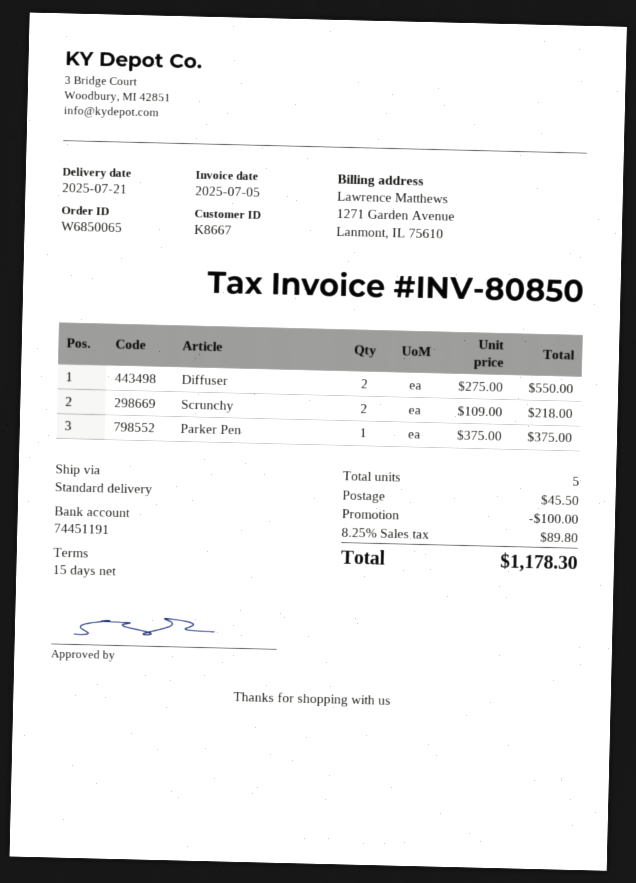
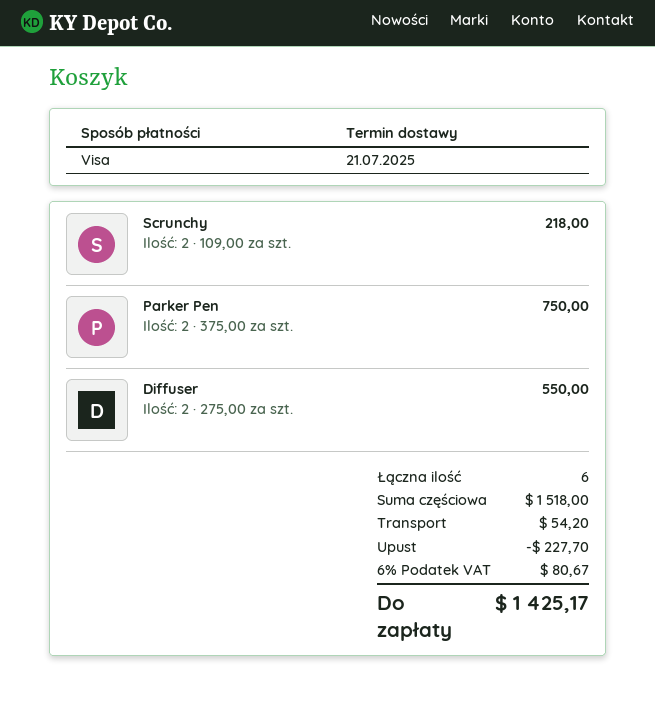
Parker Pen: 1 x 375.00 = 375.00 -> 2 x 375.00 = 750.00
total quantity: 5 -> 6
discount: 100.00 -> 227.70
shipping: 45.50 -> 54.20
tax: 8.25% = 89.80 -> 6% = 80.67
total: 1178.30 -> 1425.17

